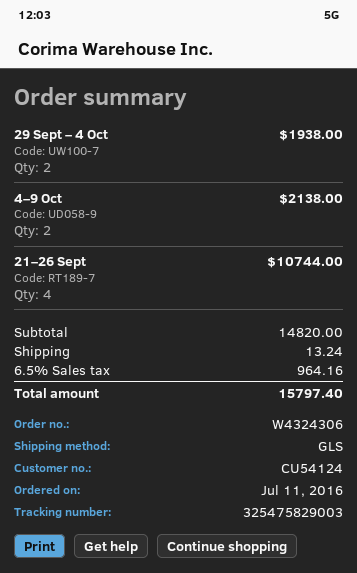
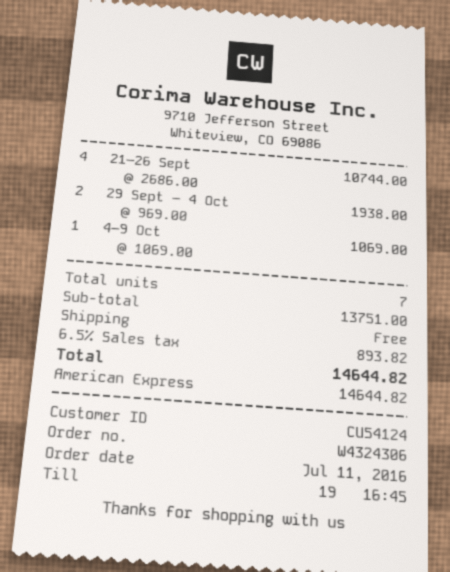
4–9 Oct: 2 for 2138.00 -> 1 for 1069.00
subtotal: 14820.00 -> 13751.00
shipping: 13.24 -> 0.00
tax: 6.5% = 964.16 -> 6.5% = 893.82
total: 15797.40 -> 14644.82

